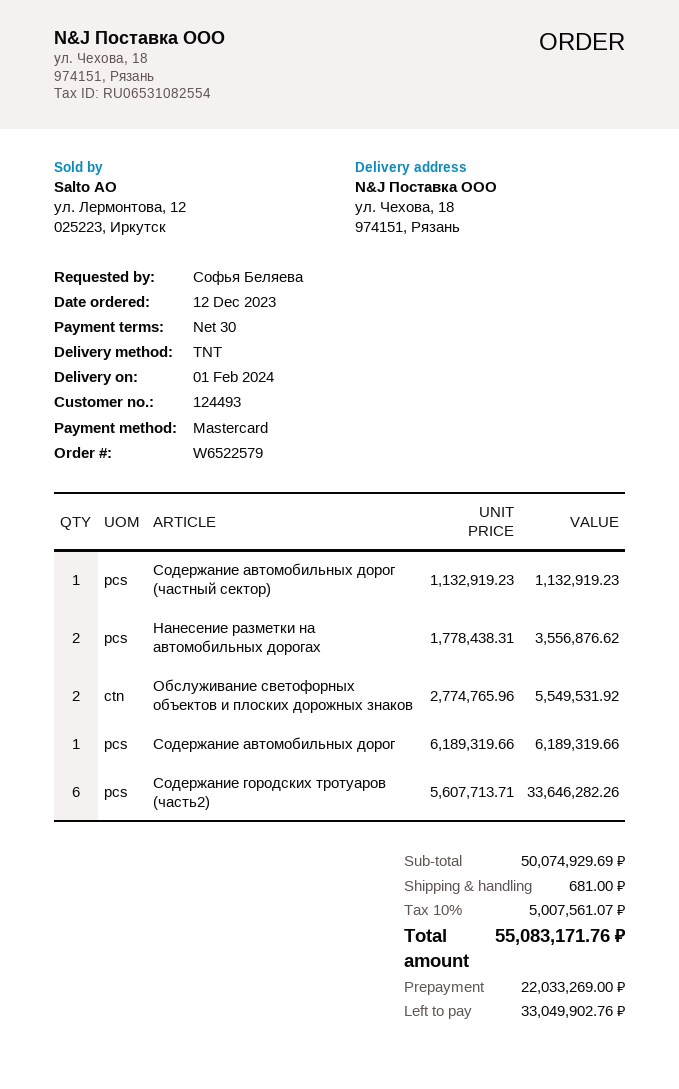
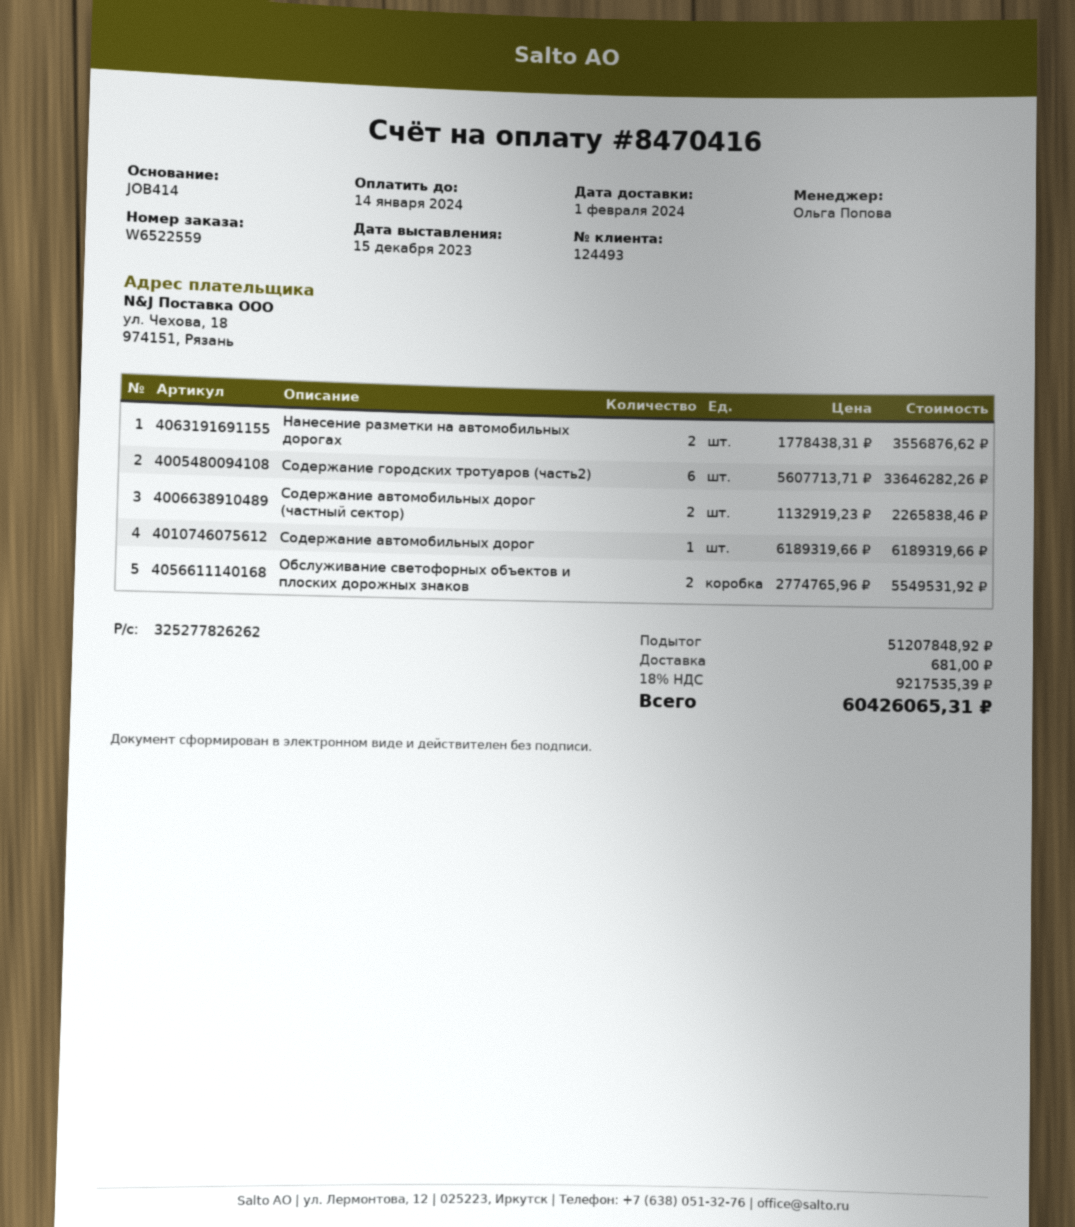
order number: W6522579 -> W6522559
Содержание автомобильных дорог (частный сектор): 1 x 1132919.23 = 1132919.23 -> 2 x 1132919.23 = 2265838.46
subtotal: 50074929.69 -> 51207848.92
tax: 10% = 5007561.07 -> 18% = 9217535.39
total: 55083171.76 -> 60426065.31

